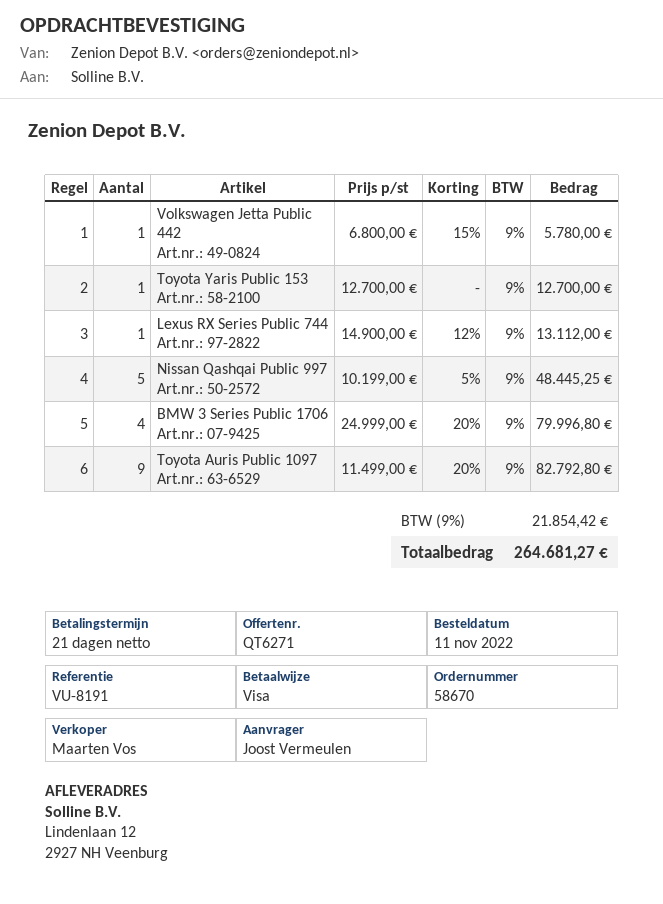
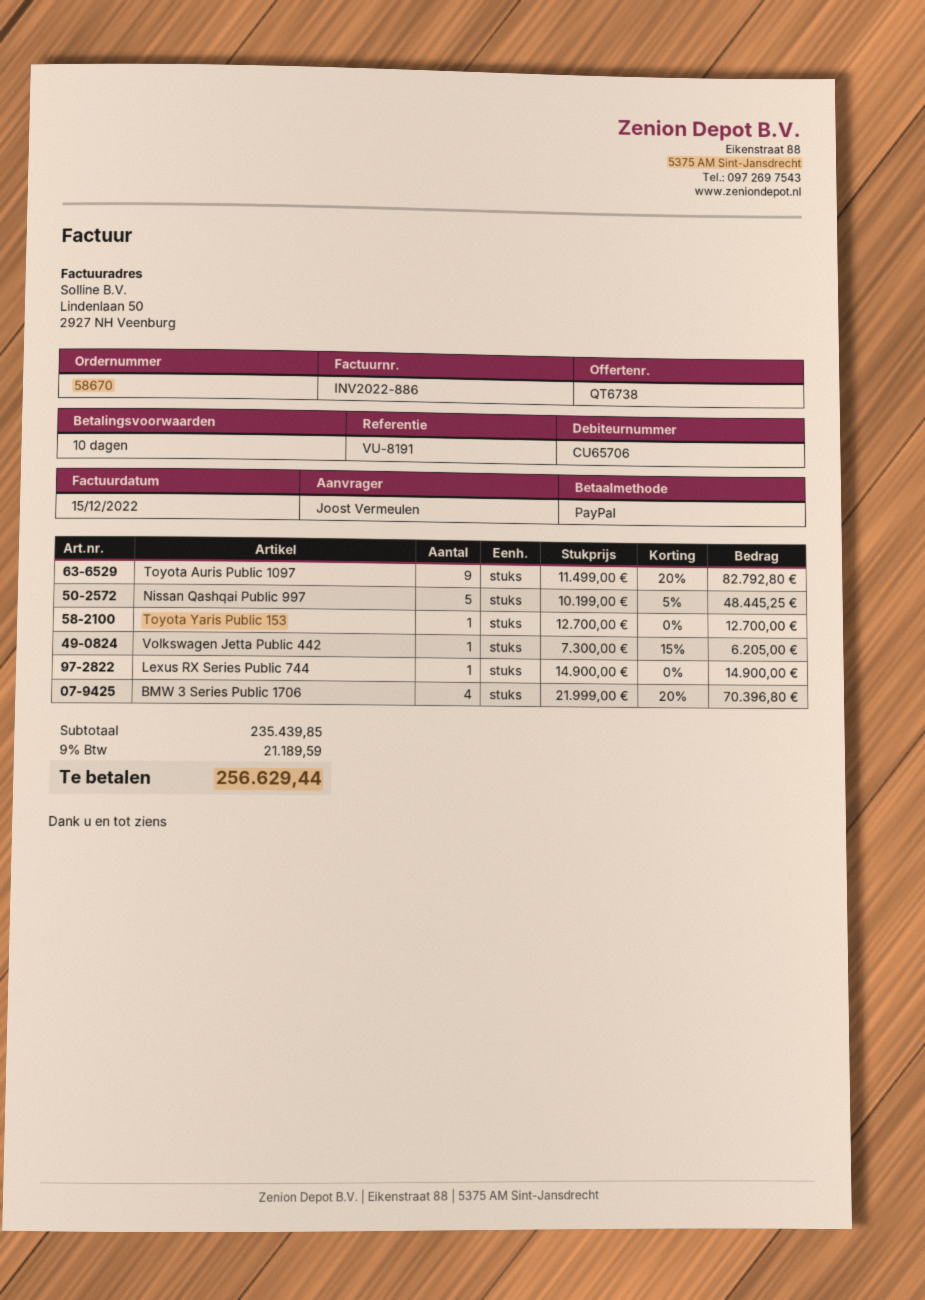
quote number: QT6271 -> QT6738
payment terms: 21 days -> 10 days
payment method: Visa -> PayPal
Volkswagen Jetta Public 442: 1 x 6800.00 - 15% = 5780.00 -> 1 x 7300.00 - 15% = 6205.00
Lexus RX Series Public 744: 1 x 14900.00 - 12% = 13112.00 -> 1 x 14900.00 = 14900.00
BMW 3 Series Public 1706: 4 x 24999.00 - 20% = 79996.80 -> 4 x 21999.00 - 20% = 70396.80
tax: 9% = 21854.42 -> 9% = 21189.59
total: 264681.27 -> 256629.44

